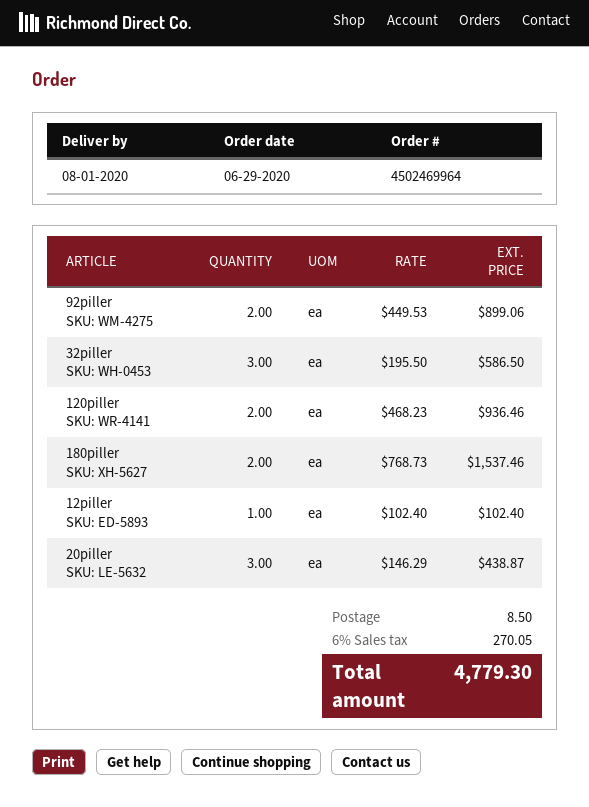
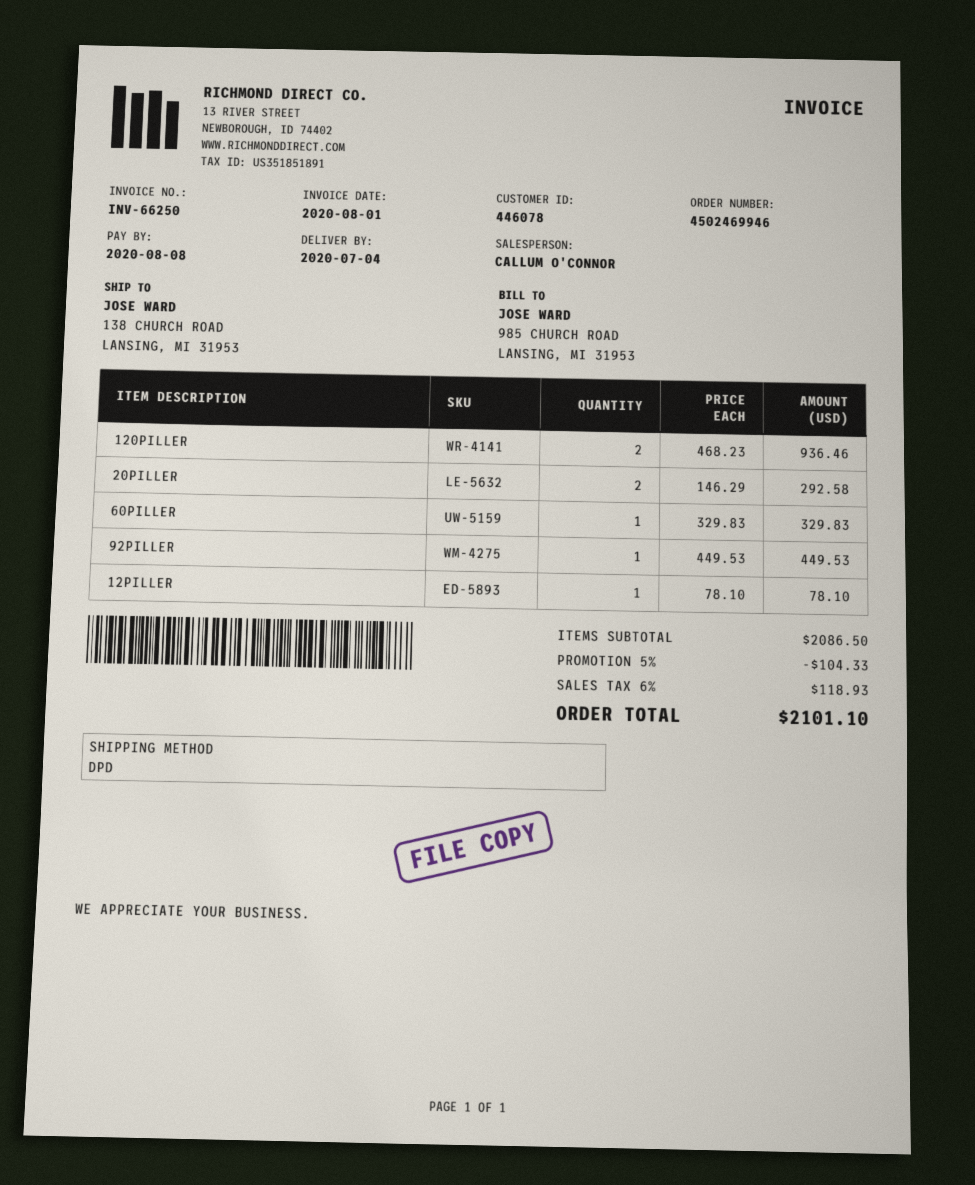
order number: 4502469964 -> 4502469946
delivery date: 2020-08-01 -> 2020-07-04
92piller: 2 x 449.53 = 899.06 -> 1 x 449.53 = 449.53
32piller: 3 x 195.50 = 586.50 -> none
180piller: 2 x 768.73 = 1537.46 -> none
12piller: 1 x 102.40 = 102.40 -> 1 x 78.10 = 78.10
20piller: 3 x 146.29 = 438.87 -> 2 x 146.29 = 292.58
60PILLER: none -> 1 x 329.83 = 329.83
discount: none -> 5% = 104.33
shipping: 8.50 -> none
tax: 6% = 270.05 -> 6% = 118.93
total: 4779.30 -> 2101.10

